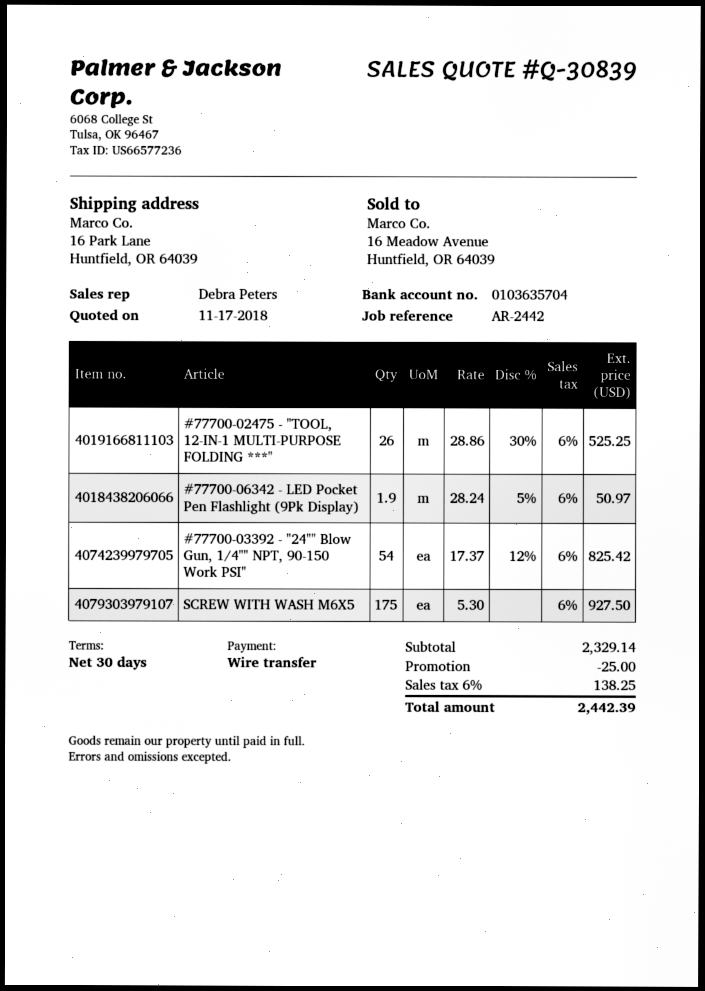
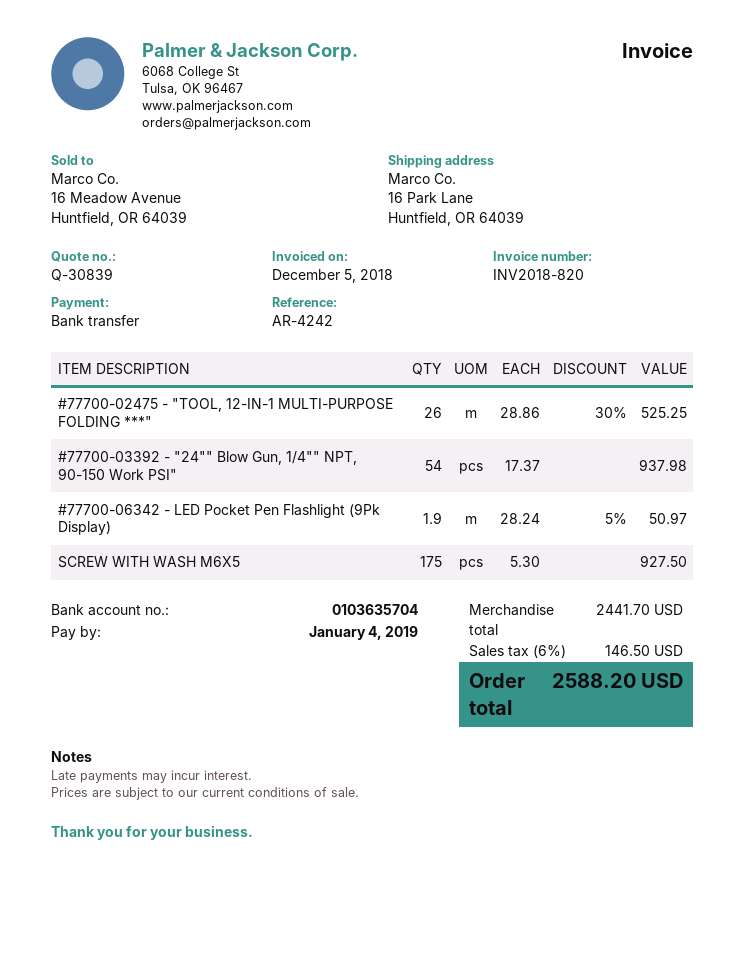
reference: AR-2442 -> AR-4242
#77700-03392 - "24"" Blow Gun, 1/4"" NPT, 90-150 Work PSI": 54 x 17.37 - 12% = 825.42 -> 54 x 17.37 = 937.98
subtotal: 2329.14 -> 2441.70
discount: 25.00 -> none
tax: 6% = 138.25 -> 6% = 146.50
total: 2442.39 -> 2588.20

